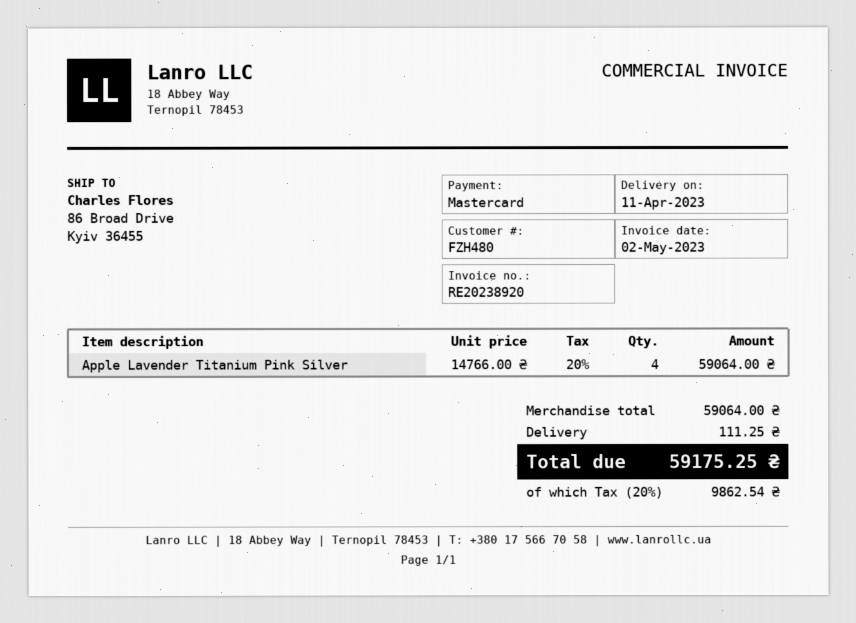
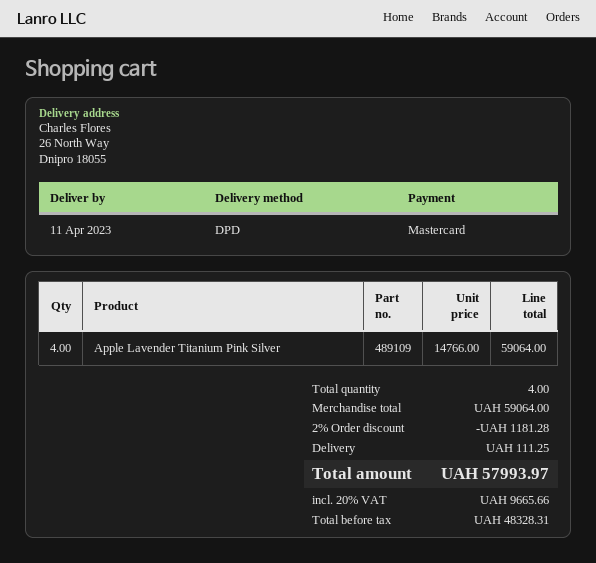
ship to: 86 Broad Drive, Kyiv 36455 -> 26 North Way, Dnipro 18055
discount: none -> 2% = 1181.28
tax: 20% = 9862.54 -> 20% = 9665.66
total: 59175.25 -> 57993.97

